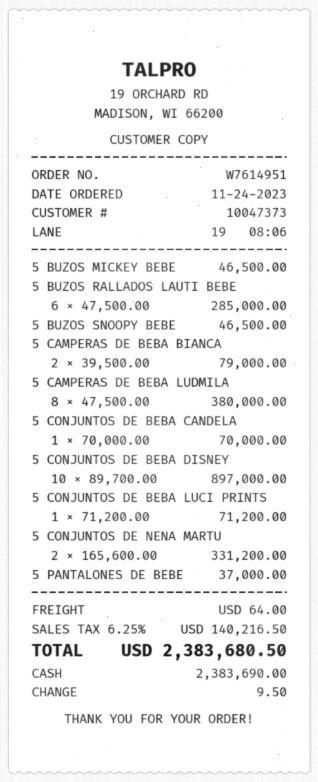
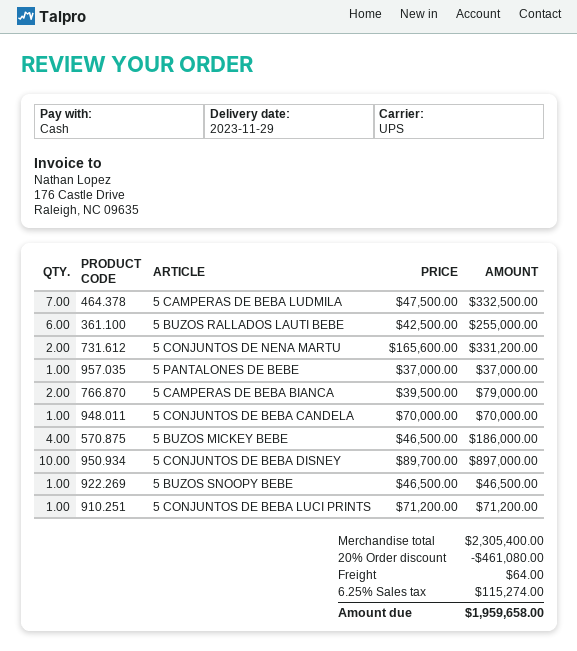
5 BUZOS MICKEY BEBE: 1 x 46500.00 = 46500.00 -> 4 x 46500.00 = 186000.00
5 BUZOS RALLADOS LAUTI BEBE: 6 x 47500.00 = 285000.00 -> 6 x 42500.00 = 255000.00
5 CAMPERAS DE BEBA LUDMILA: 8 x 47500.00 = 380000.00 -> 7 x 47500.00 = 332500.00
discount: none -> 20% = 461080.00
tax: 6.25% = 140216.50 -> 6.25% = 115274.00
total: 2383680.50 -> 1959658.00

